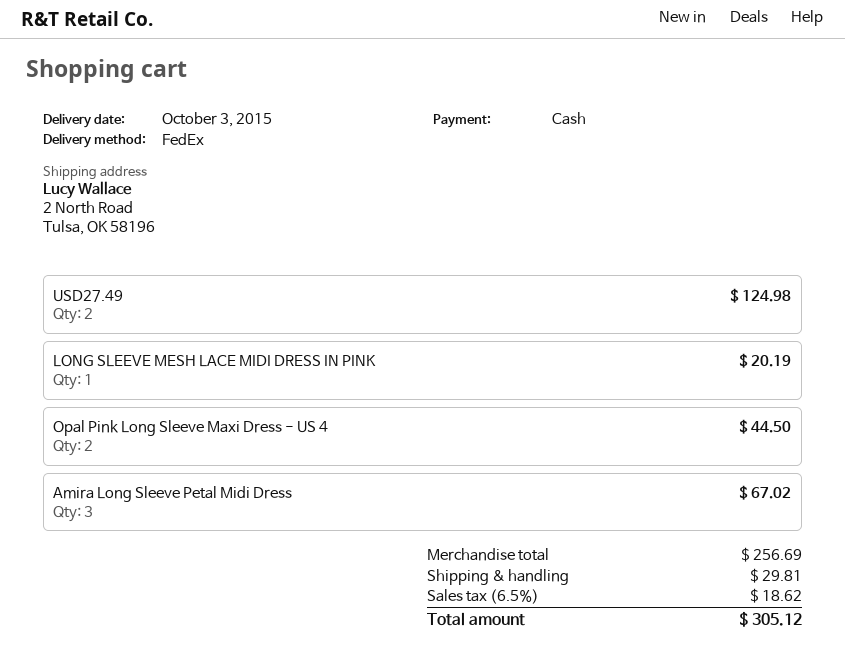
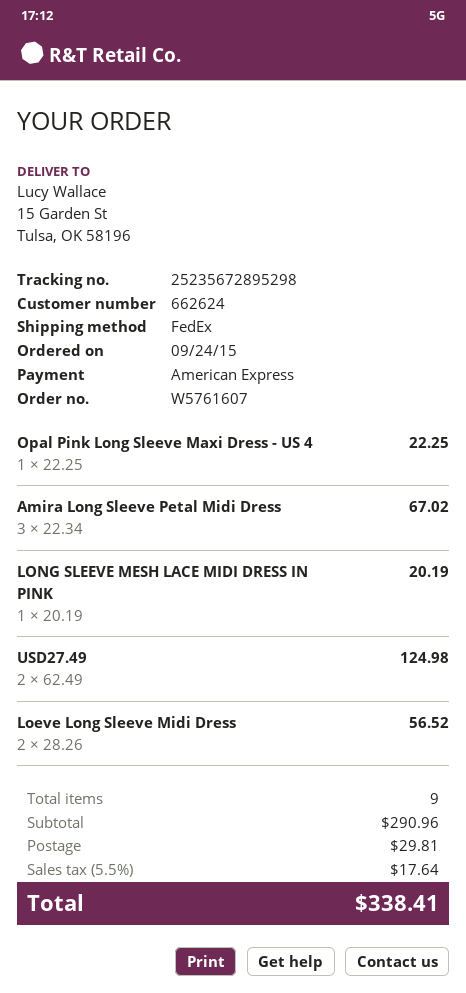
payment method: cash -> American Express
ship to: 2 North Road, Tulsa, OK 58196 -> 15 Garden St, Tulsa, OK 58196
Opal Pink Long Sleeve Maxi Dress - US 4: 2 for 44.50 -> 1 for 22.25
Loeve Long Sleeve Midi Dress: none -> 2 for 56.52
subtotal: 256.69 -> 290.96
tax: 6.5% = 18.62 -> 5.5% = 17.64
total: 305.12 -> 338.41

